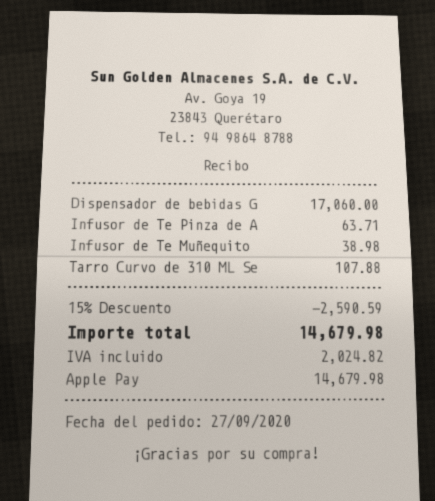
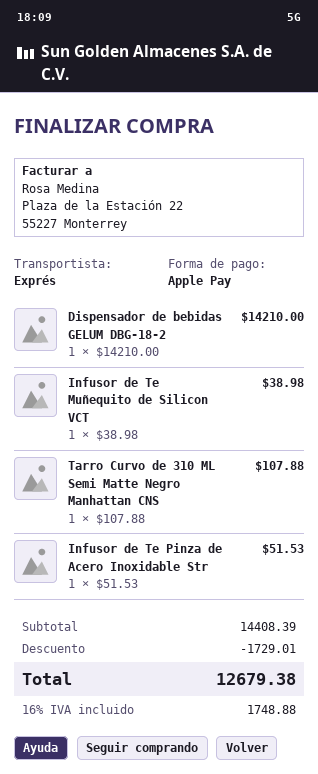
Dispensador de bebidas G: 1 x 17060.00 = 17060.00 -> 1 x 14210.00 = 14210.00
Infusor de Te Pinza de A: 1 x 63.71 = 63.71 -> 1 x 51.53 = 51.53
discount: 2590.59 -> 1729.01
tax: 2024.82 -> 1748.88
total: 14679.98 -> 12679.38

